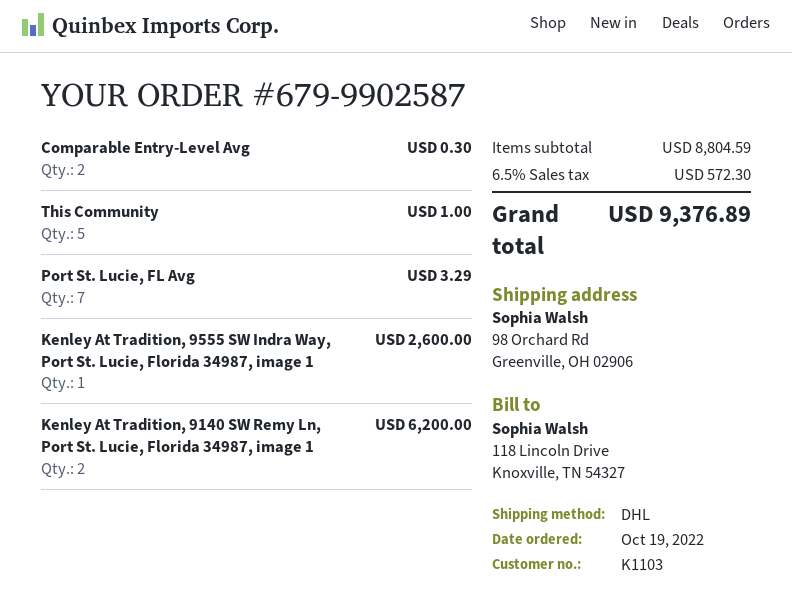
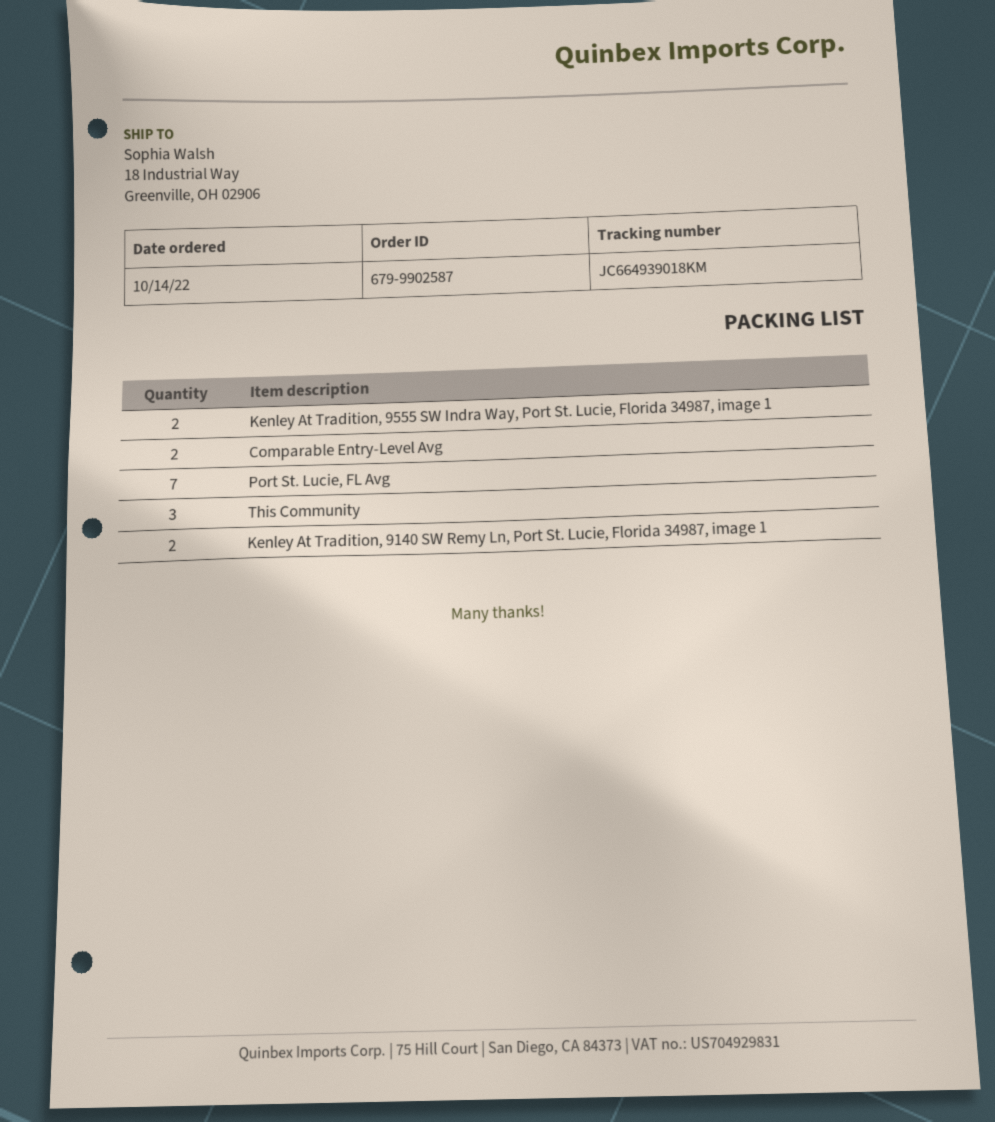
order date: 2022-10-19 -> 2022-10-14
ship to: 98 Orchard Rd, Greenville, OH 02906 -> 18 Industrial Way, Greenville, OH 02906
This Community: 5 -> 3
Kenley At Tradition, 9555 SW Indra Way, Port St. Lucie, Florida 34987, image 1: 1 -> 2

